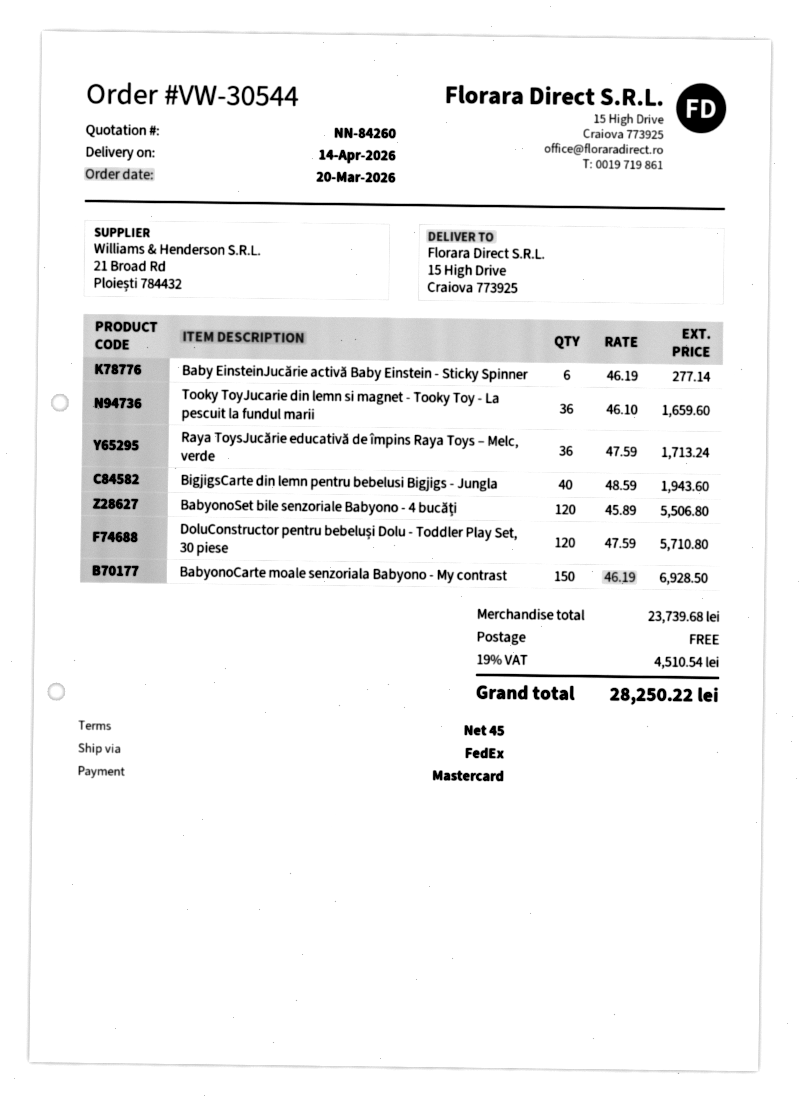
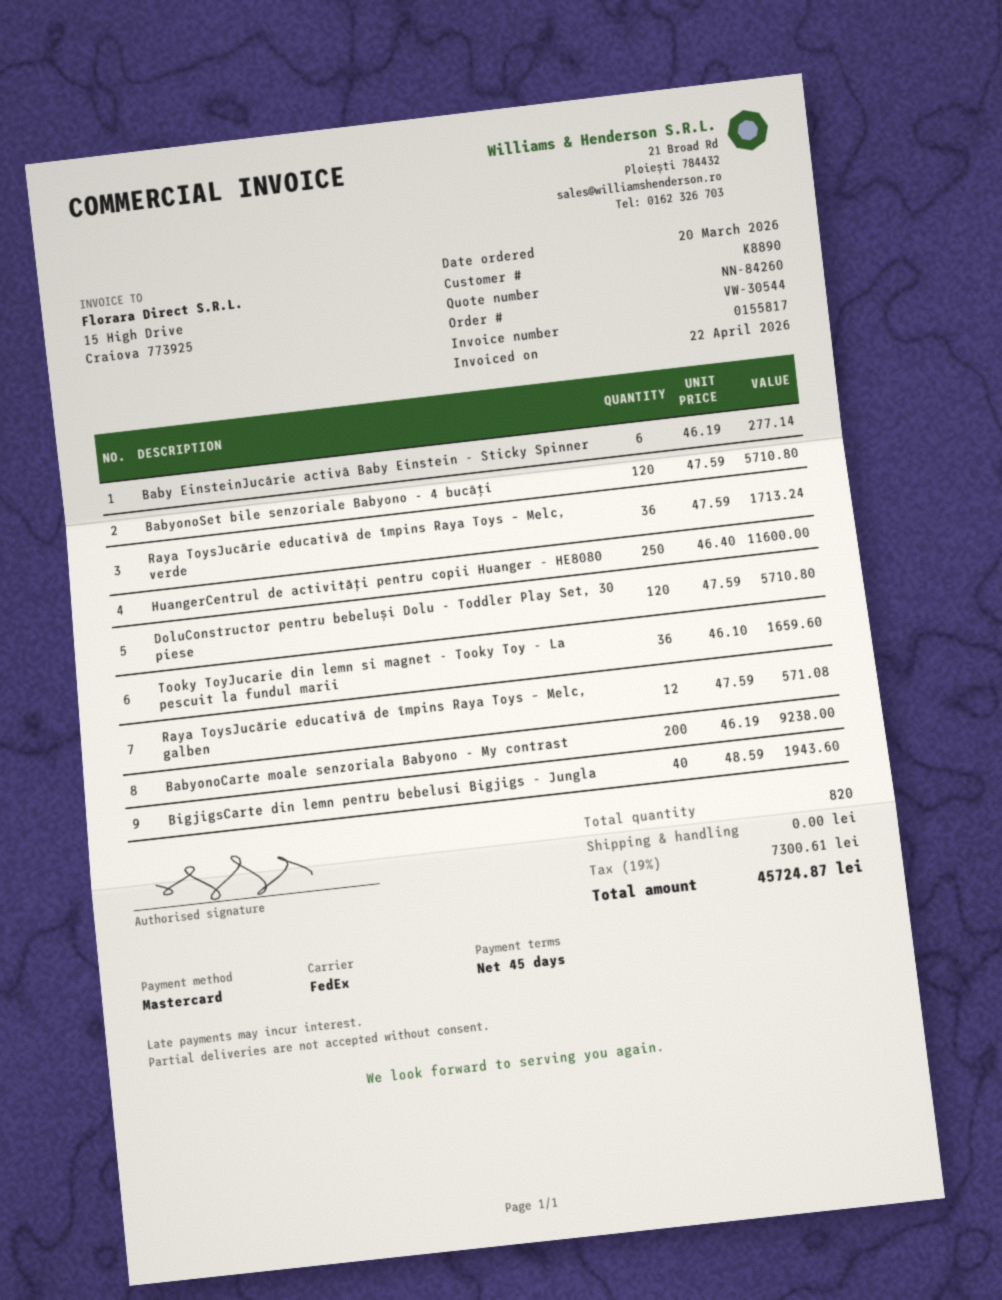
BabyonoSet bile senzoriale Babyono - 4 bucăți: 120 x 45.89 = 5506.80 -> 120 x 47.59 = 5710.80
BabyonoCarte moale senzoriala Babyono - My contrast: 150 x 46.19 = 6928.50 -> 200 x 46.19 = 9238.00
HuangerCentrul de activități pentru copii Huanger - HE8080: none -> 250 x 46.40 = 11600.00
Raya ToysJucărie educativă de împins Raya Toys – Melc, galben: none -> 12 x 47.59 = 571.08
tax: 19% = 4510.54 -> 19% = 7300.61
total: 28250.22 -> 45724.87

